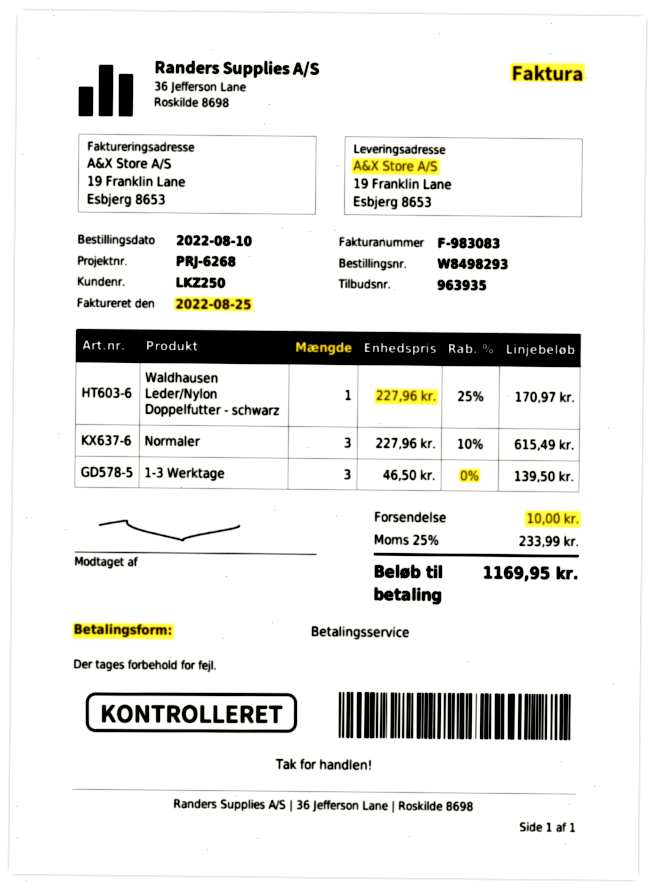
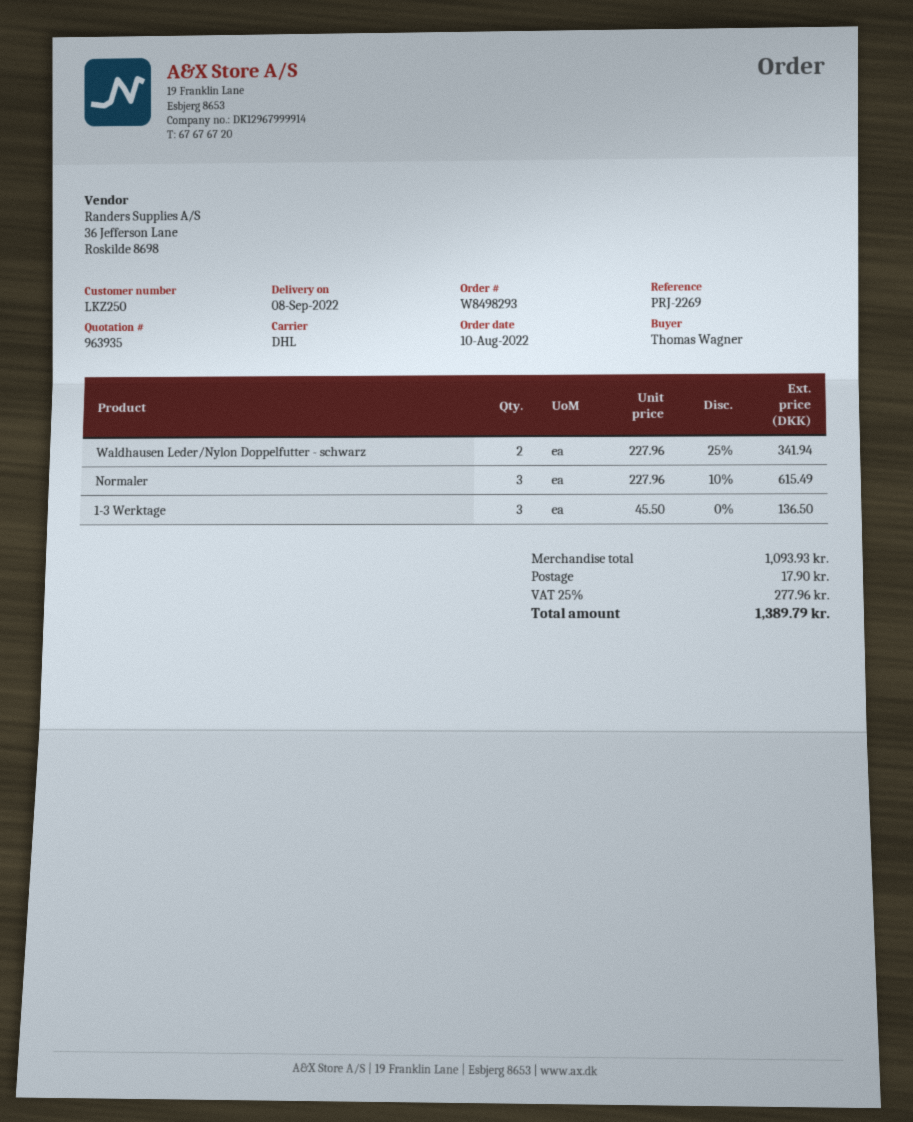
reference: PRJ-6268 -> PRJ-2269
Waldhausen Leder/Nylon Doppelfutter - schwarz: 1 x 227.96 - 25% = 170.97 -> 2 x 227.96 - 25% = 341.94
1-3 Werktage: 3 x 46.50 = 139.50 -> 3 x 45.50 = 136.50
shipping: 10.00 -> 17.90
tax: 25% = 233.99 -> 25% = 277.96
total: 1169.95 -> 1389.79

